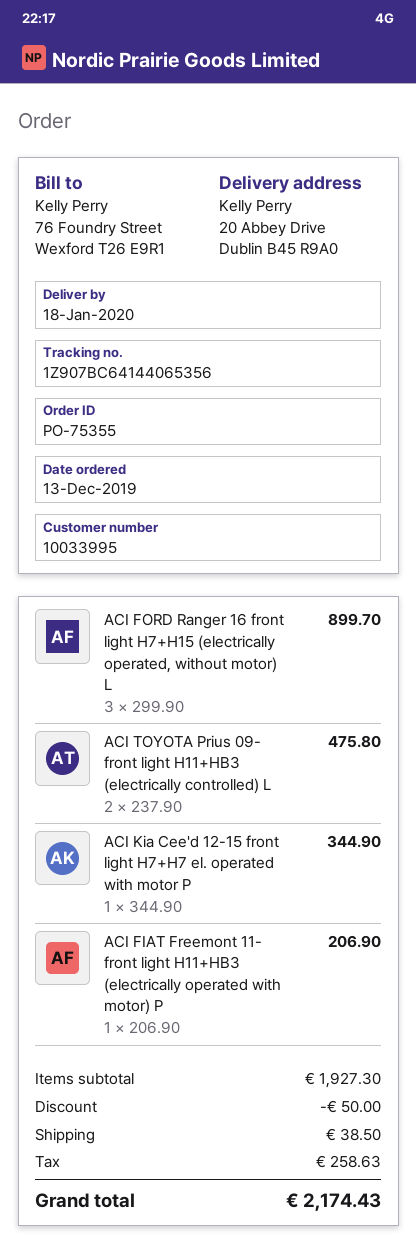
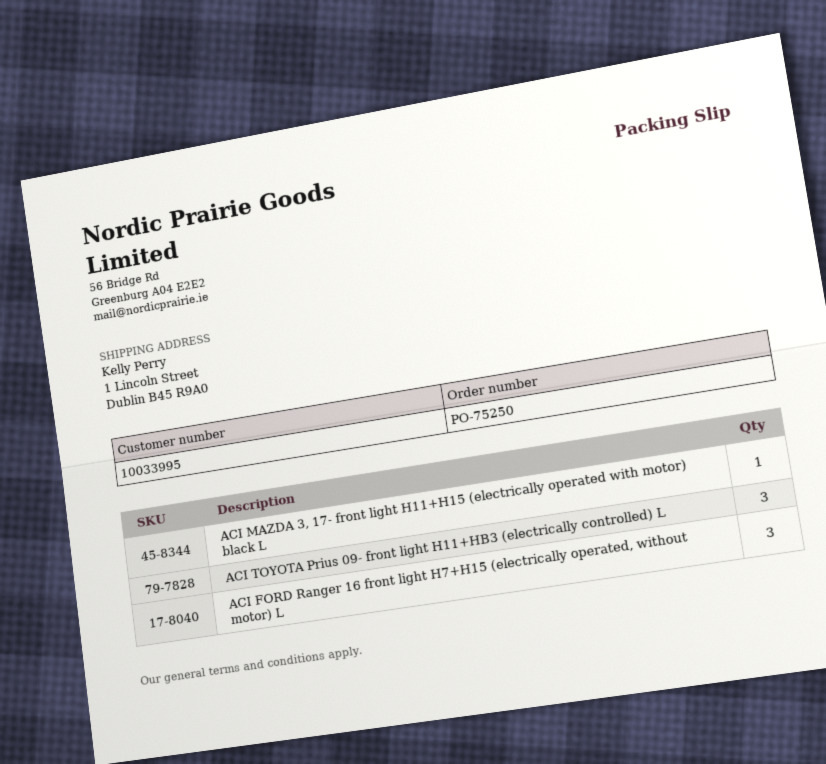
order number: PO-75355 -> PO-75250
ship to: 20 Abbey Drive, Dublin B45 R9A0 -> 1 Lincoln Street, Dublin B45 R9A0
ACI TOYOTA Prius 09- front light H11+HB3 (electrically controlled) L: 2 -> 3
ACI Kia Cee'd 12-15 front light H7+H7 el. operated with motor P: 1 -> none
ACI FIAT Freemont 11- front light H11+HB3 (electrically operated with motor) P: 1 -> none
ACI MAZDA 3, 17- front light H11+H15 (electrically operated with motor) black L: none -> 1

